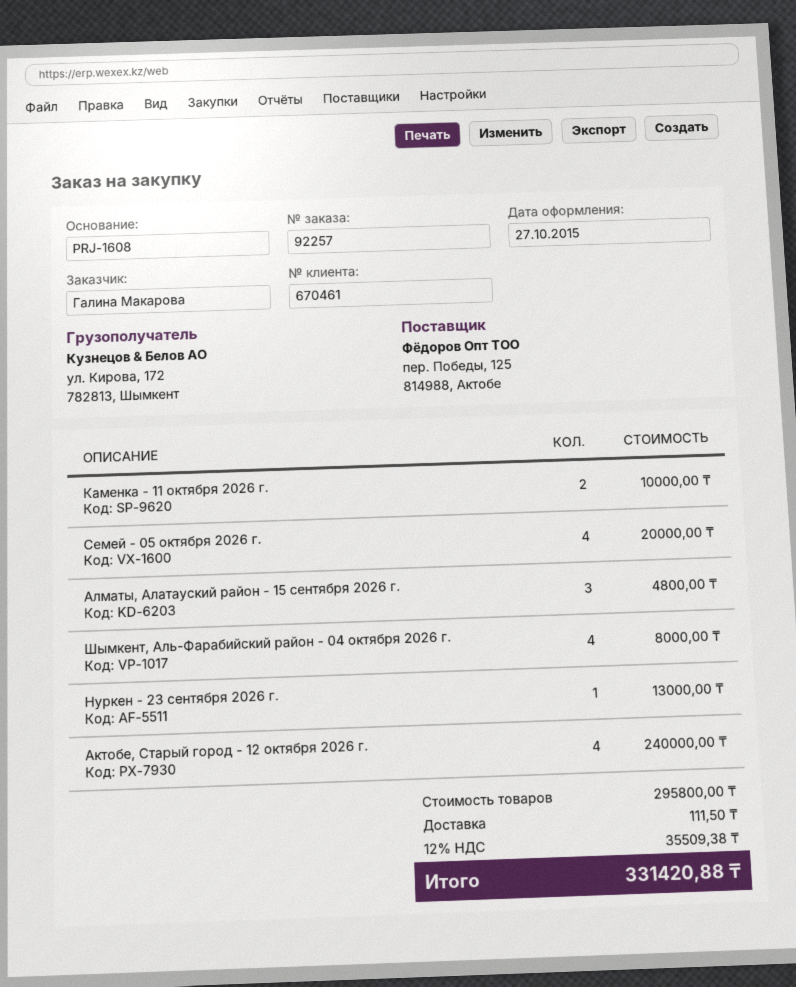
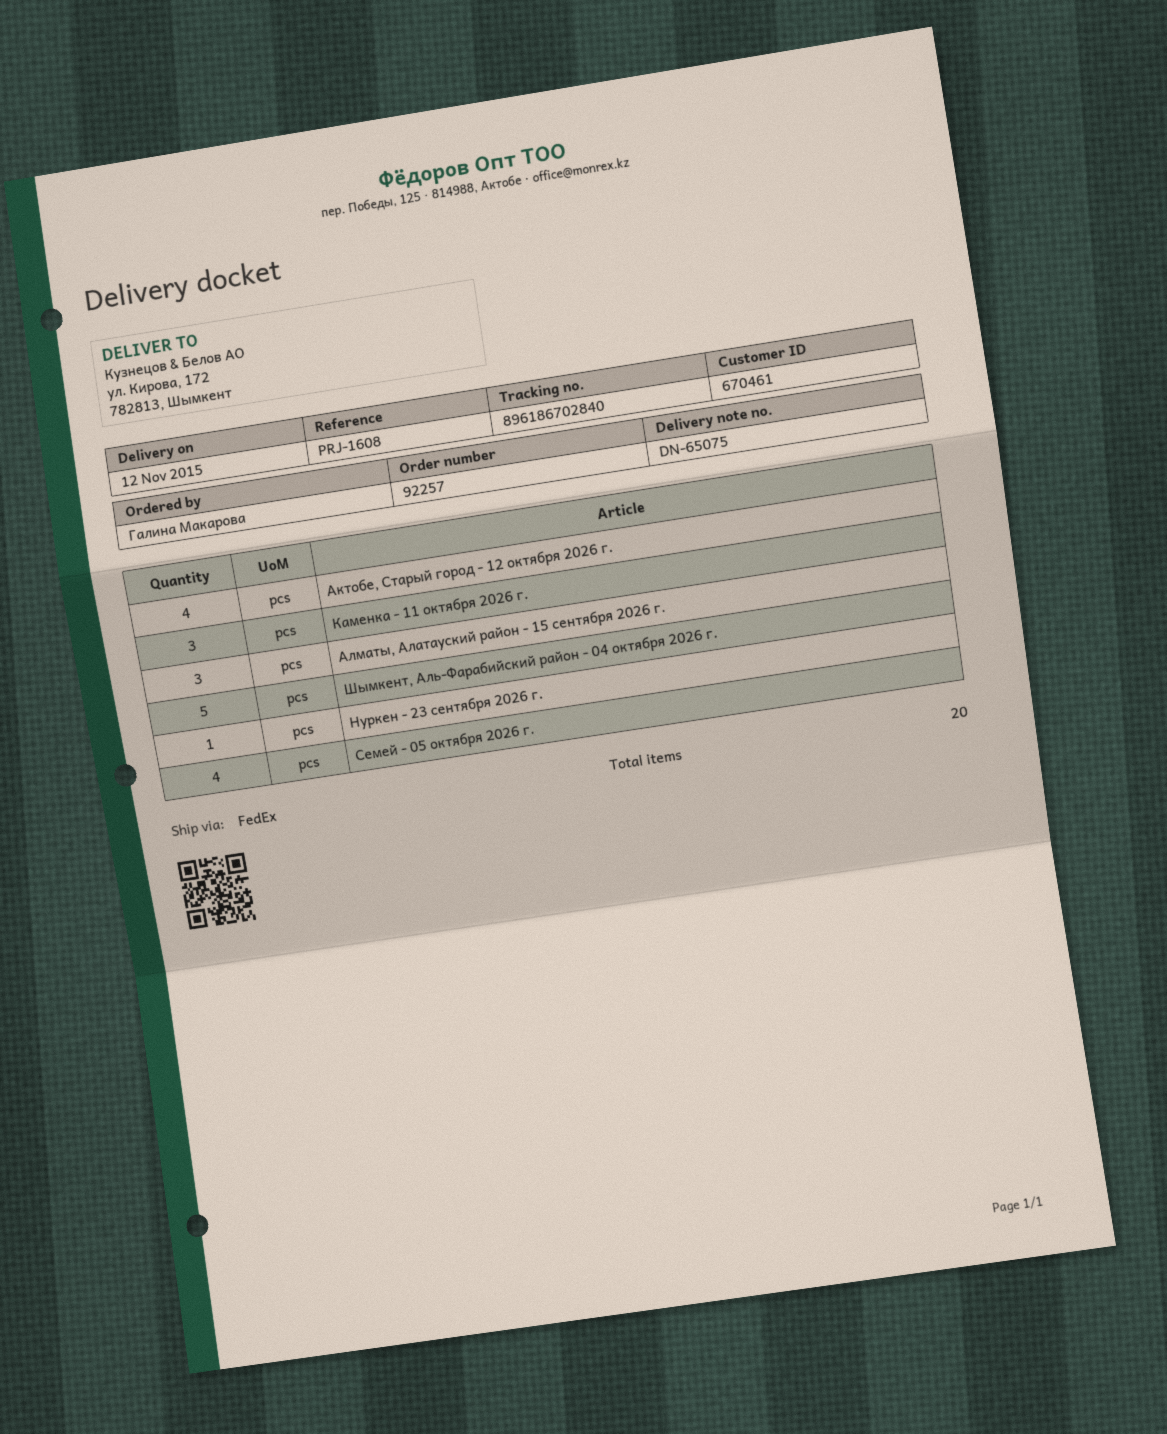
Каменка - 11 октября 2026 г.: 2 -> 3
Шымкент, Аль-Фарабийский район - 04 октября 2026 г.: 4 -> 5

